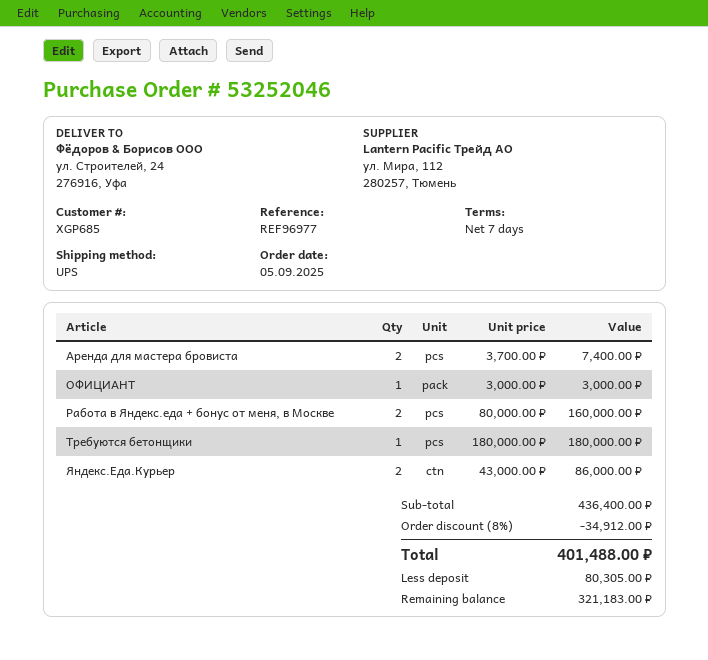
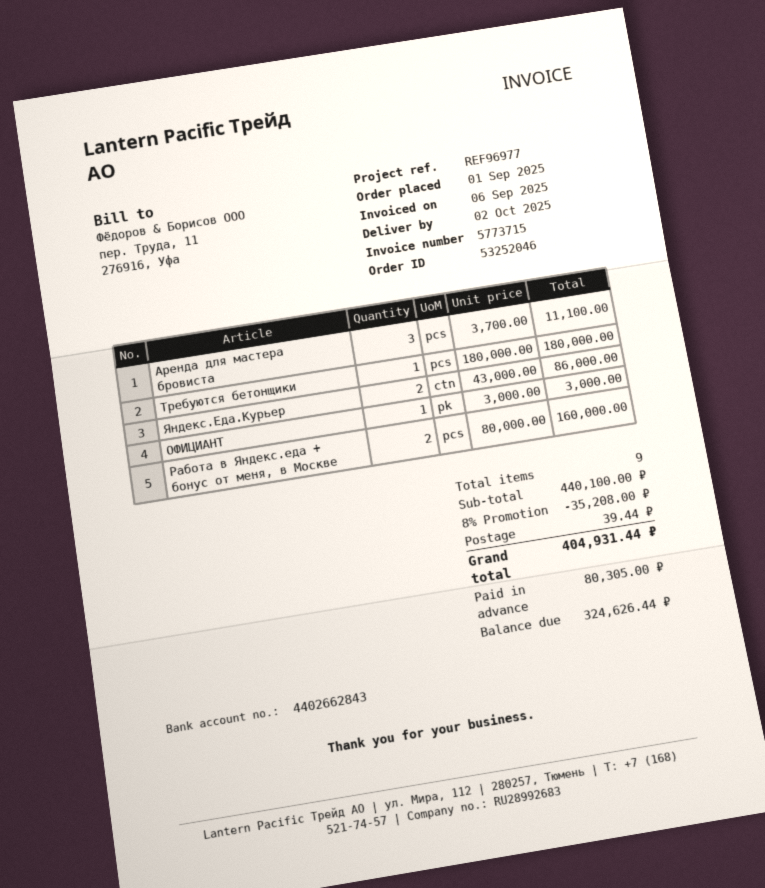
order date: 2025-09-05 -> 2025-09-01
Аренда для мастера бровиста: 2 x 3700.00 = 7400.00 -> 3 x 3700.00 = 11100.00
subtotal: 436400.00 -> 440100.00
discount: 8% = 34912.00 -> 8% = 35208.00
shipping: none -> 39.44
total: 401488.00 -> 404931.44
balance: 321183.00 -> 324626.44

